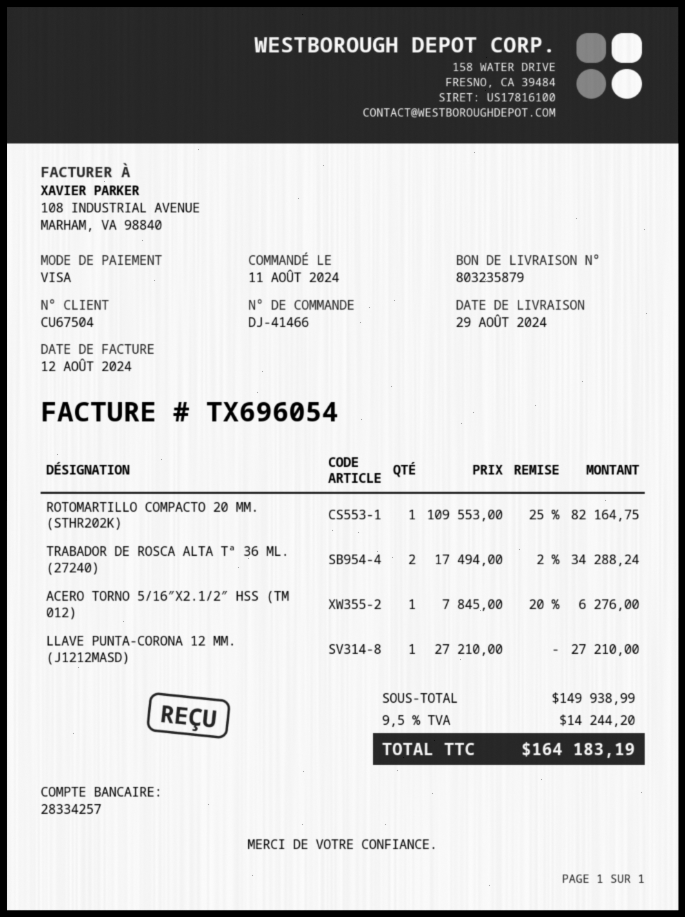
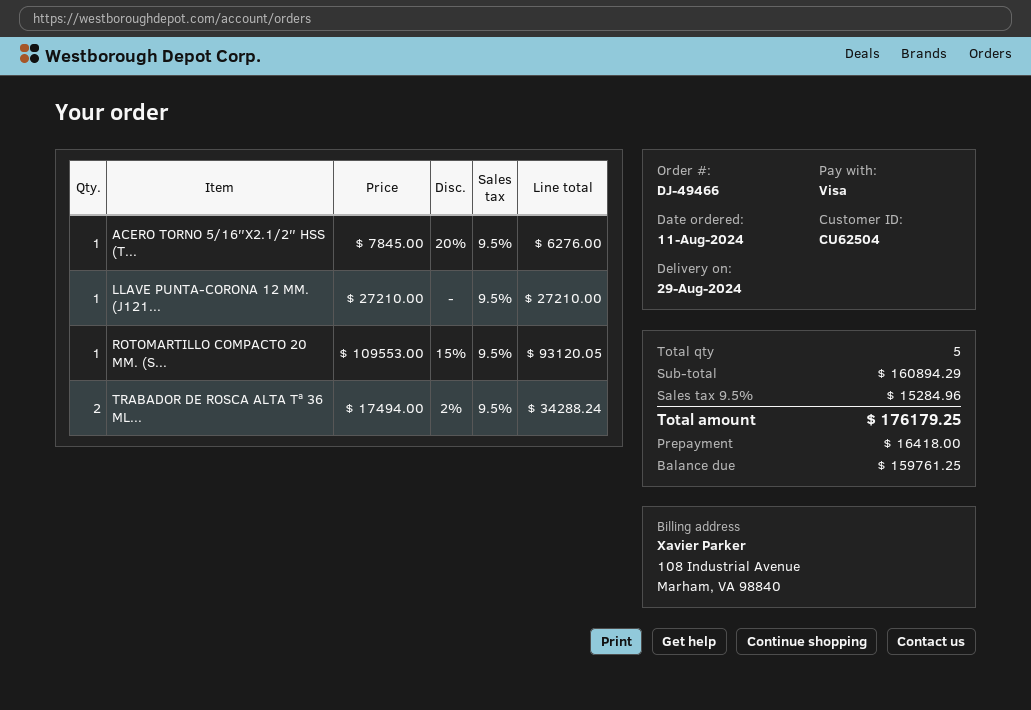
order number: DJ-41466 -> DJ-49466
customer number: CU67504 -> CU62504
ROTOMARTILLO COMPACTO 20 MM. (STHR202K): 1 x 109553.00 - 25% = 82164.75 -> 1 x 109553.00 - 15% = 93120.05
subtotal: 149938.99 -> 160894.29
tax: 9.5% = 14244.20 -> 9.5% = 15284.96
total: 164183.19 -> 176179.25

